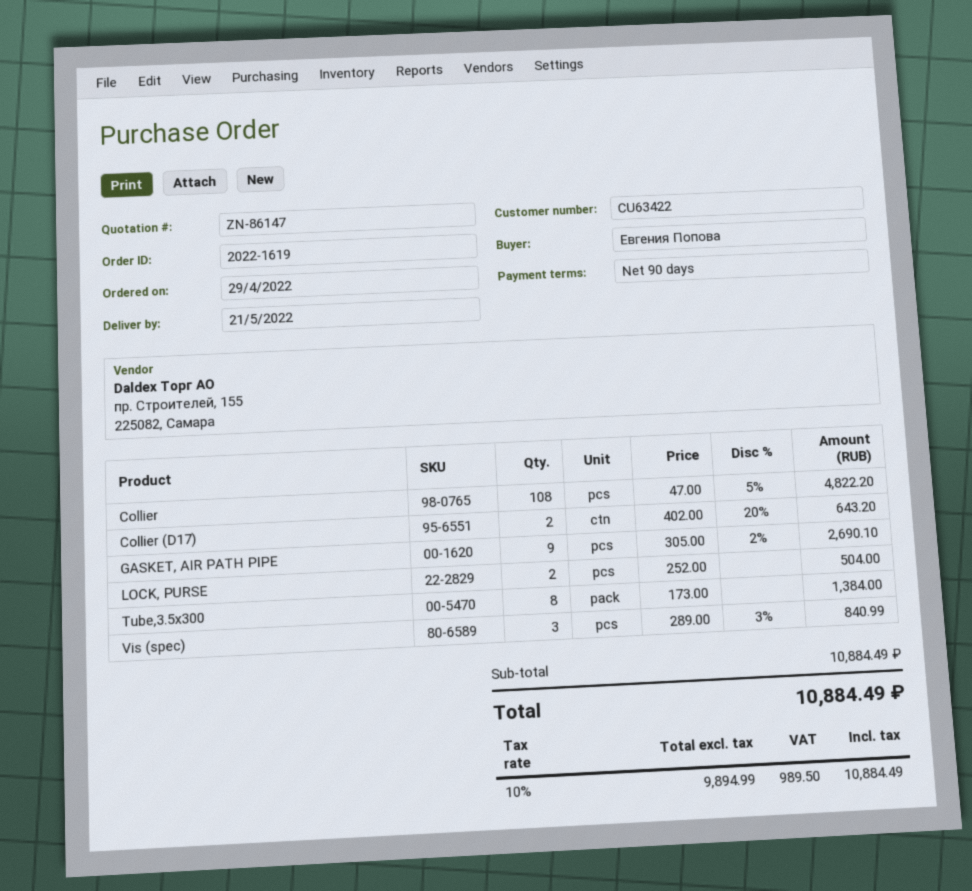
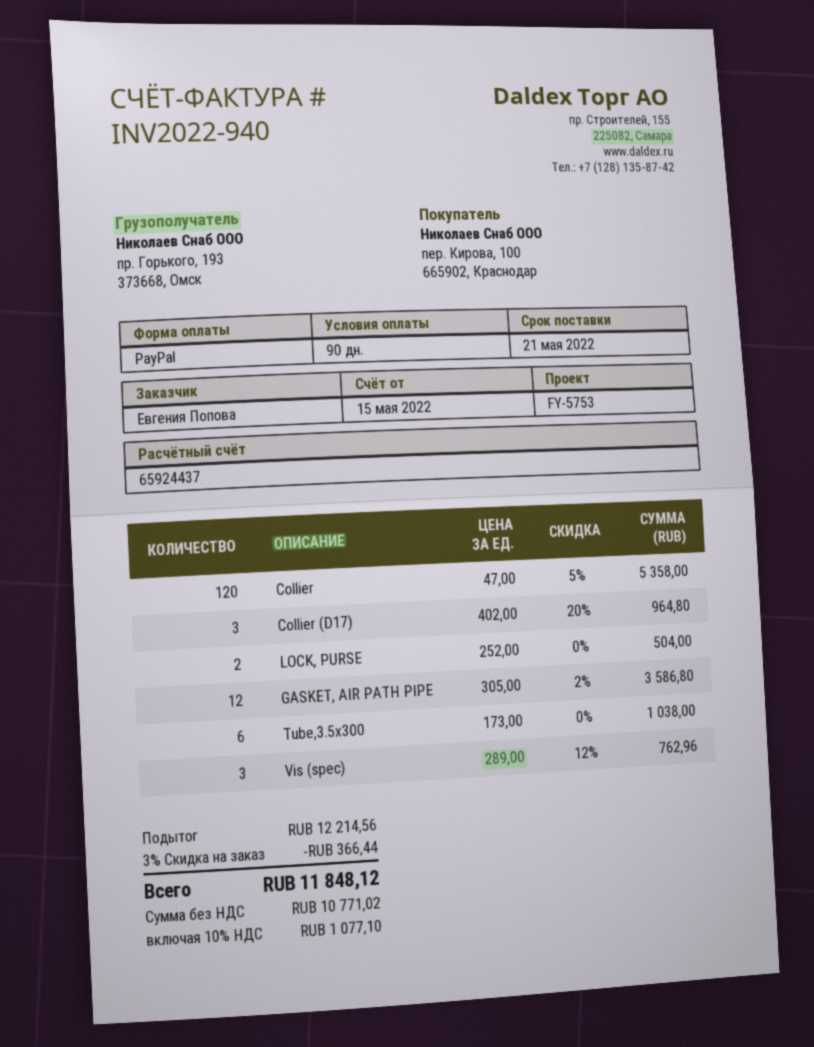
Collier: 108 x 47.00 - 5% = 4822.20 -> 120 x 47.00 - 5% = 5358.00
Collier (D17): 2 x 402.00 - 20% = 643.20 -> 3 x 402.00 - 20% = 964.80
GASKET, AIR PATH PIPE: 9 x 305.00 - 2% = 2690.10 -> 12 x 305.00 - 2% = 3586.80
Tube,3.5x300: 8 x 173.00 = 1384.00 -> 6 x 173.00 = 1038.00
Vis (spec): 3 x 289.00 - 3% = 840.99 -> 3 x 289.00 - 12% = 762.96
subtotal: 10884.49 -> 12214.56
discount: none -> 3% = 366.44
net: 9894.99 -> 10771.02
tax: 10% = 989.50 -> 10% = 1077.10
total: 10884.49 -> 11848.12

